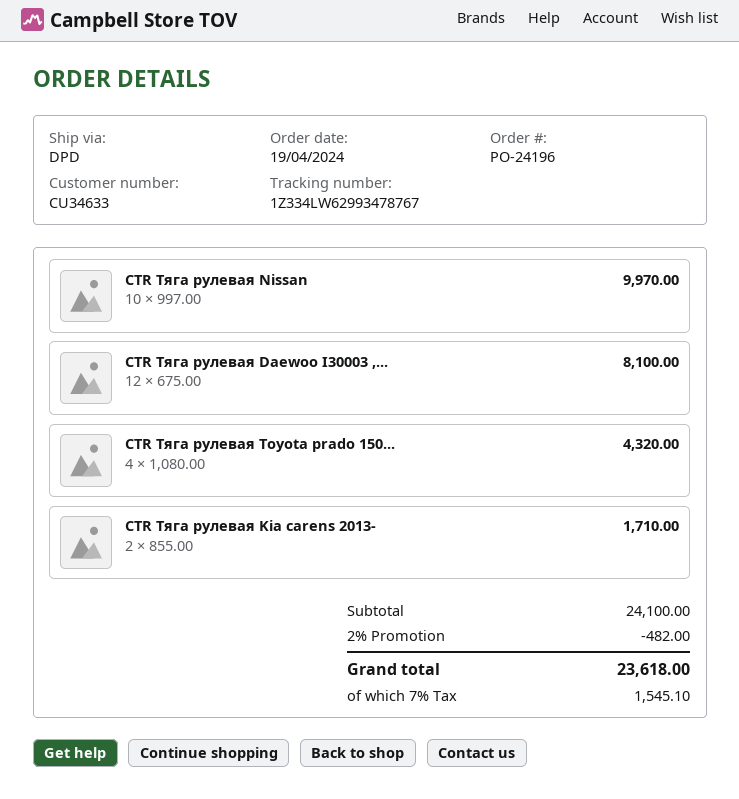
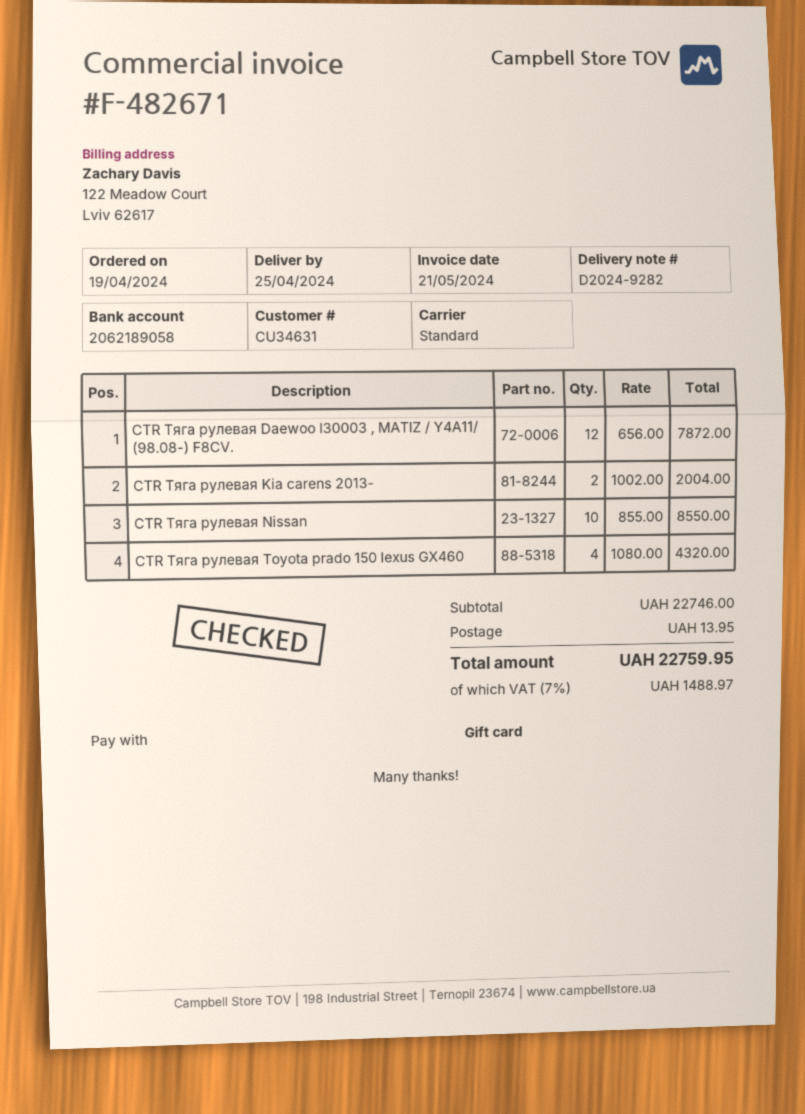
customer number: CU34633 -> CU34631
shipping method: DPD -> standard
CTR Тяга рулевая Nissan: 10 x 997.00 = 9970.00 -> 10 x 855.00 = 8550.00
CTR Тяга рулевая Daewoo I30003 ,...: 12 x 675.00 = 8100.00 -> 12 x 656.00 = 7872.00
CTR Тяга рулевая Kia carens 2013-: 2 x 855.00 = 1710.00 -> 2 x 1002.00 = 2004.00
subtotal: 24100.00 -> 22746.00
discount: 2% = 482.00 -> none
shipping: none -> 13.95
tax: 7% = 1545.10 -> 7% = 1488.97
total: 23618.00 -> 22759.95

